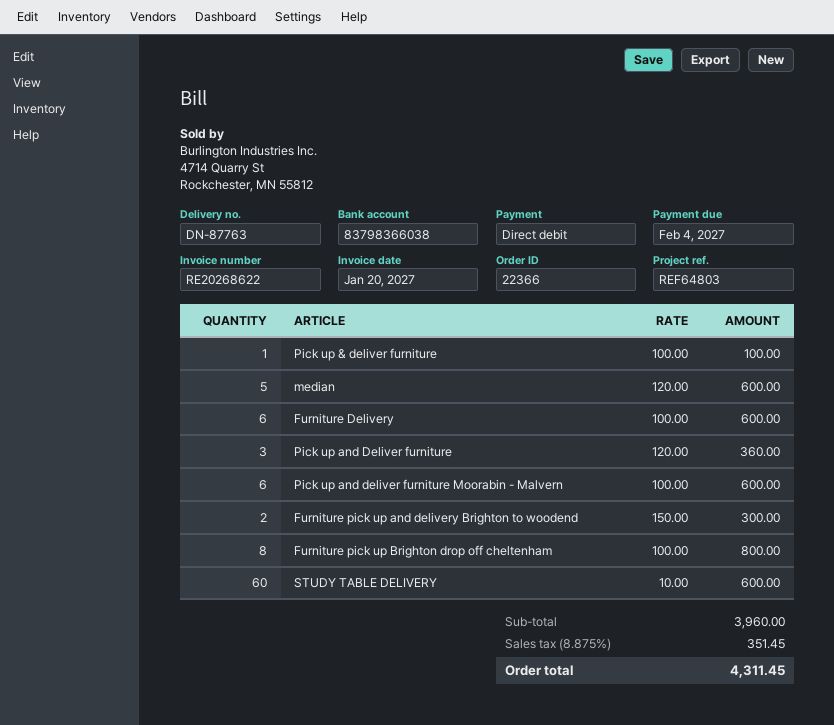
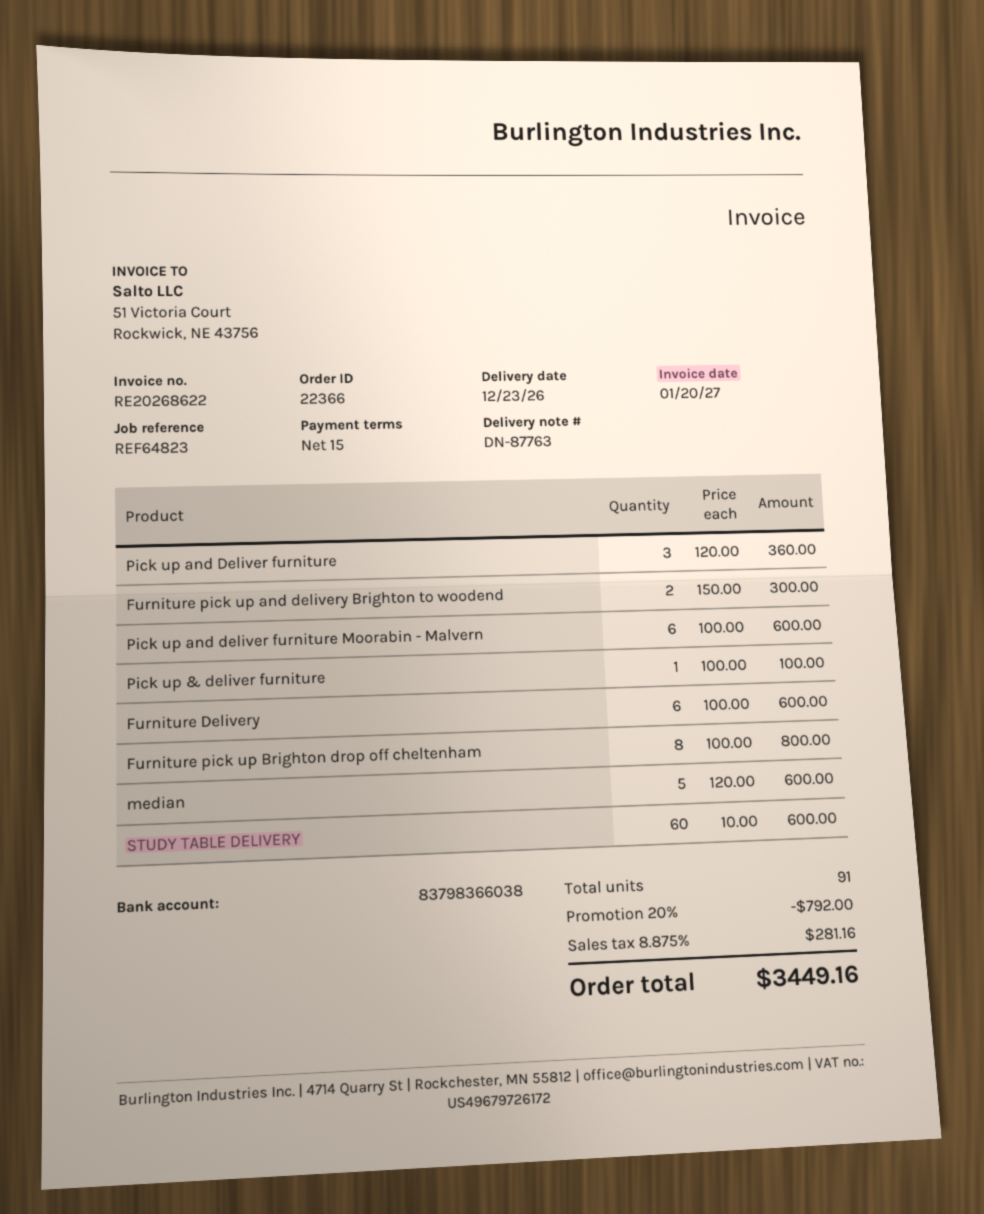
reference: REF64803 -> REF64823
discount: none -> 20% = 792.00
tax: 8.875% = 351.45 -> 8.875% = 281.16
total: 4311.45 -> 3449.16

